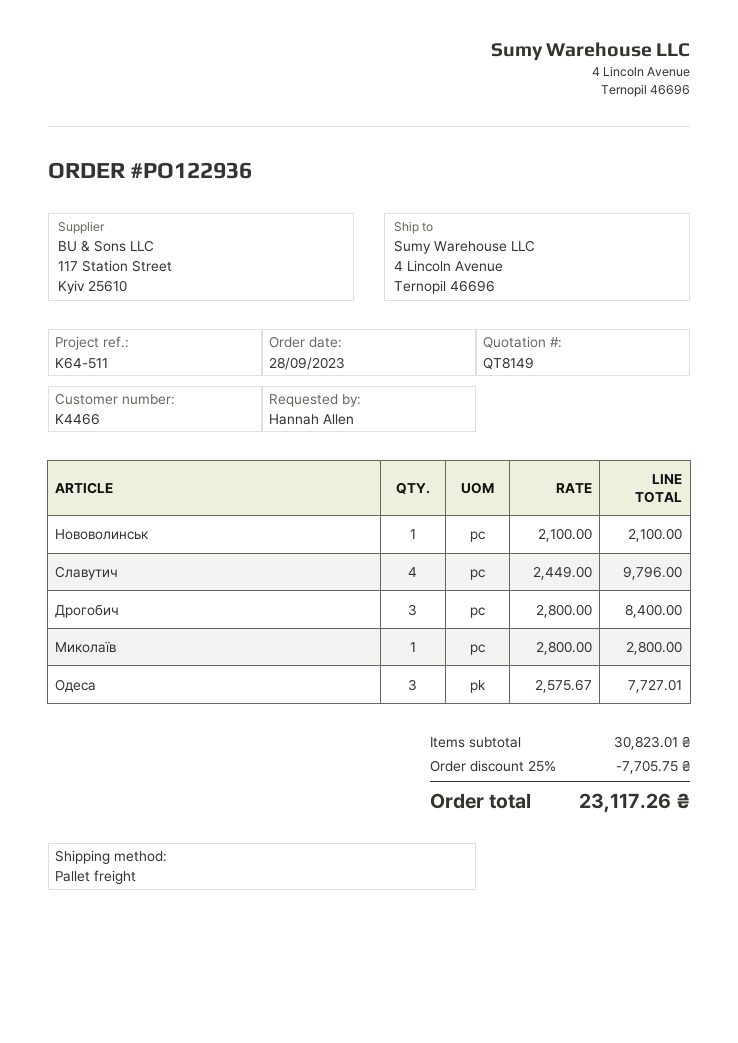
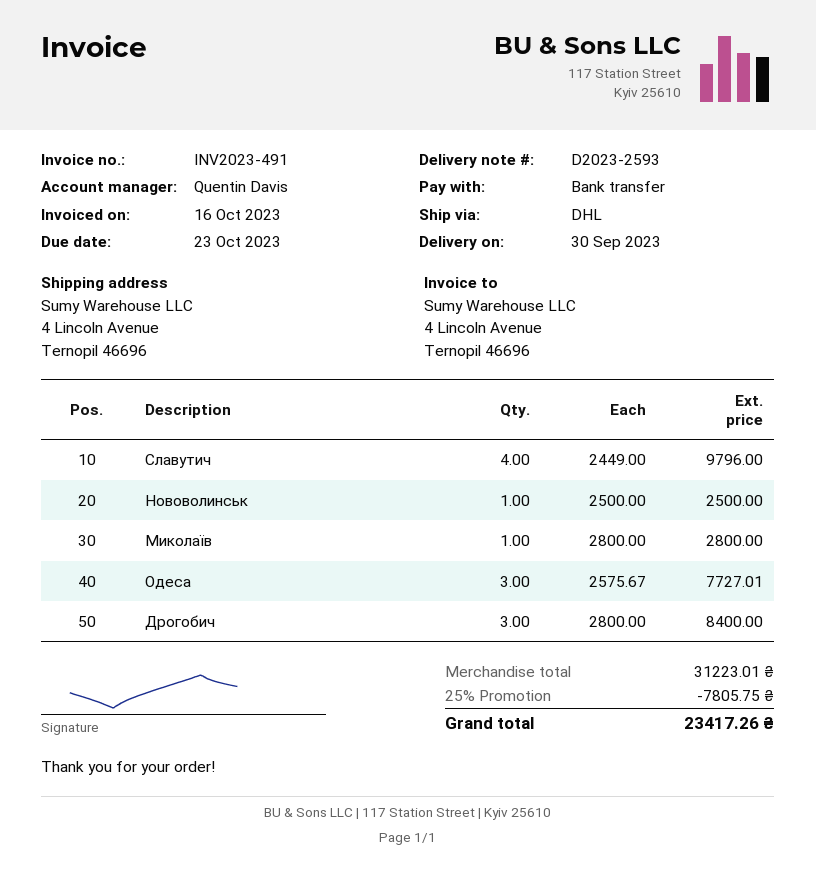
shipping method: pallet freight -> DHL
Нововолинськ: 1 x 2100.00 = 2100.00 -> 1 x 2500.00 = 2500.00
subtotal: 30823.01 -> 31223.01
discount: 25% = 7705.75 -> 25% = 7805.75
total: 23117.26 -> 23417.26

